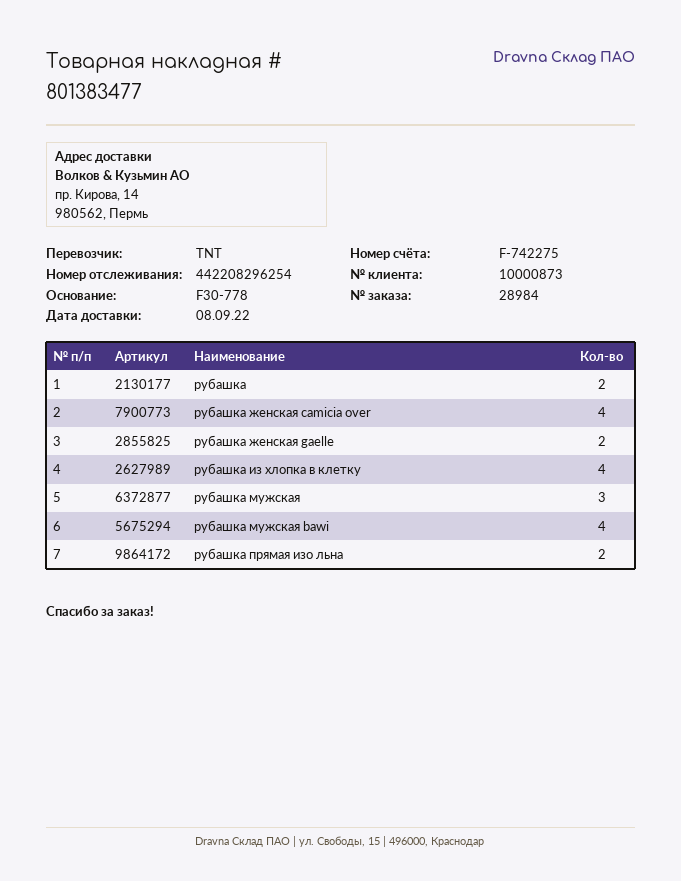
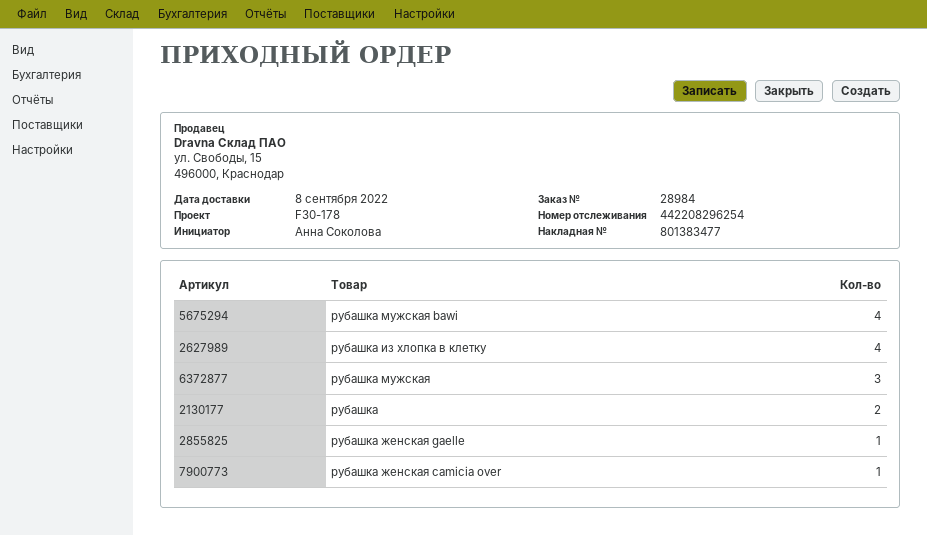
reference: F30-778 -> F30-178
рубашка женская camicia over: 4 -> 1
рубашка женская gaelle: 2 -> 1
рубашка прямая изо льна: 2 -> none

